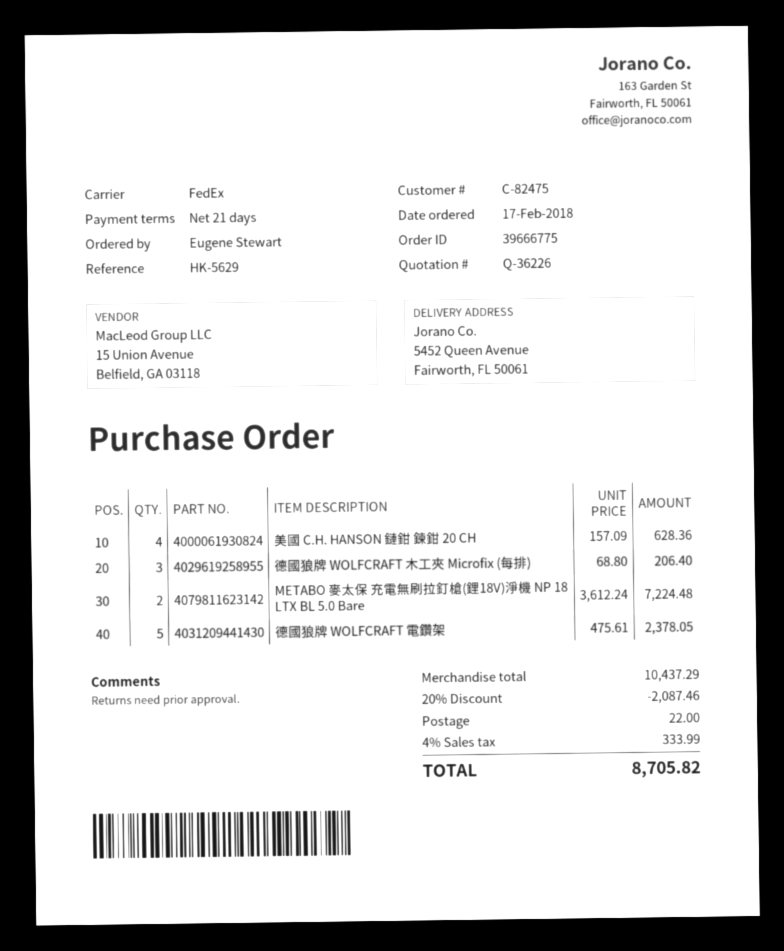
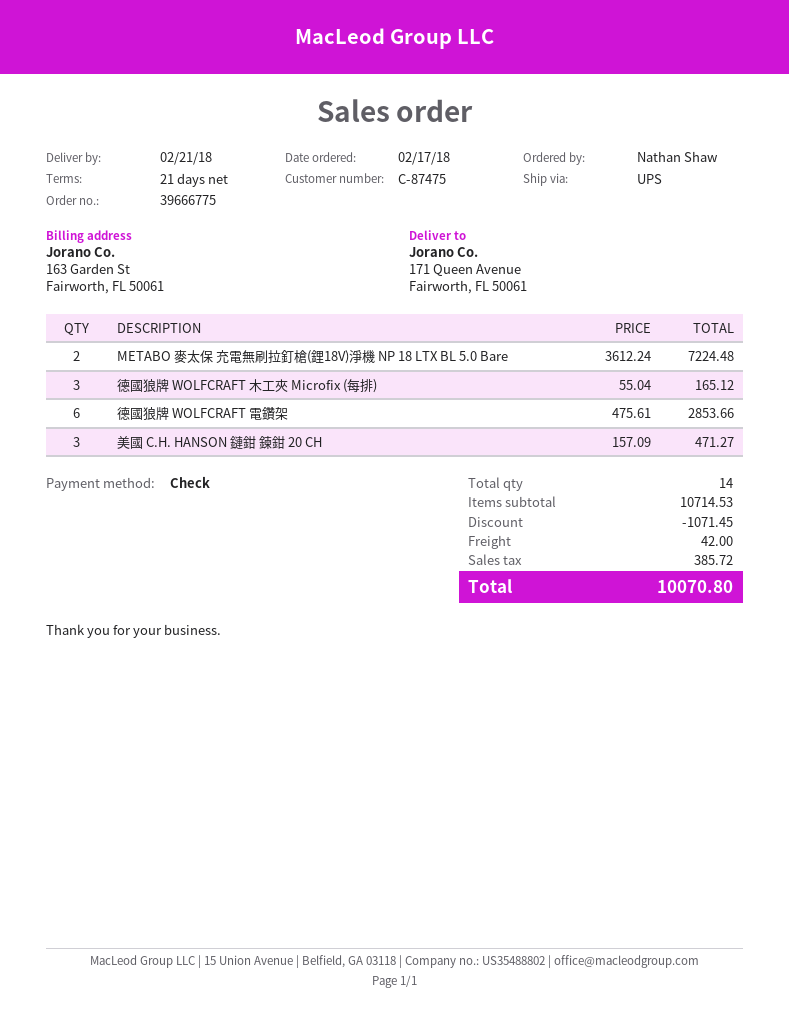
customer number: C-82475 -> C-87475
ordered by: Eugene Stewart -> Nathan Shaw
shipping method: FedEx -> UPS
ship to: 5452 Queen Avenue, Fairworth, FL 50061 -> 171 Queen Avenue, Fairworth, FL 50061
美國 C.H. HANSON 鏈鉗 鍊鉗 20 CH: 4 x 157.09 = 628.36 -> 3 x 157.09 = 471.27
德國狼牌 WOLFCRAFT 木工夾 Microfix (每排): 3 x 68.80 = 206.40 -> 3 x 55.04 = 165.12
德國狼牌 WOLFCRAFT 電鑽架: 5 x 475.61 = 2378.05 -> 6 x 475.61 = 2853.66
subtotal: 10437.29 -> 10714.53
discount: 2087.46 -> 1071.45
shipping: 22.00 -> 42.00
tax: 333.99 -> 385.72
total: 8705.82 -> 10070.80

